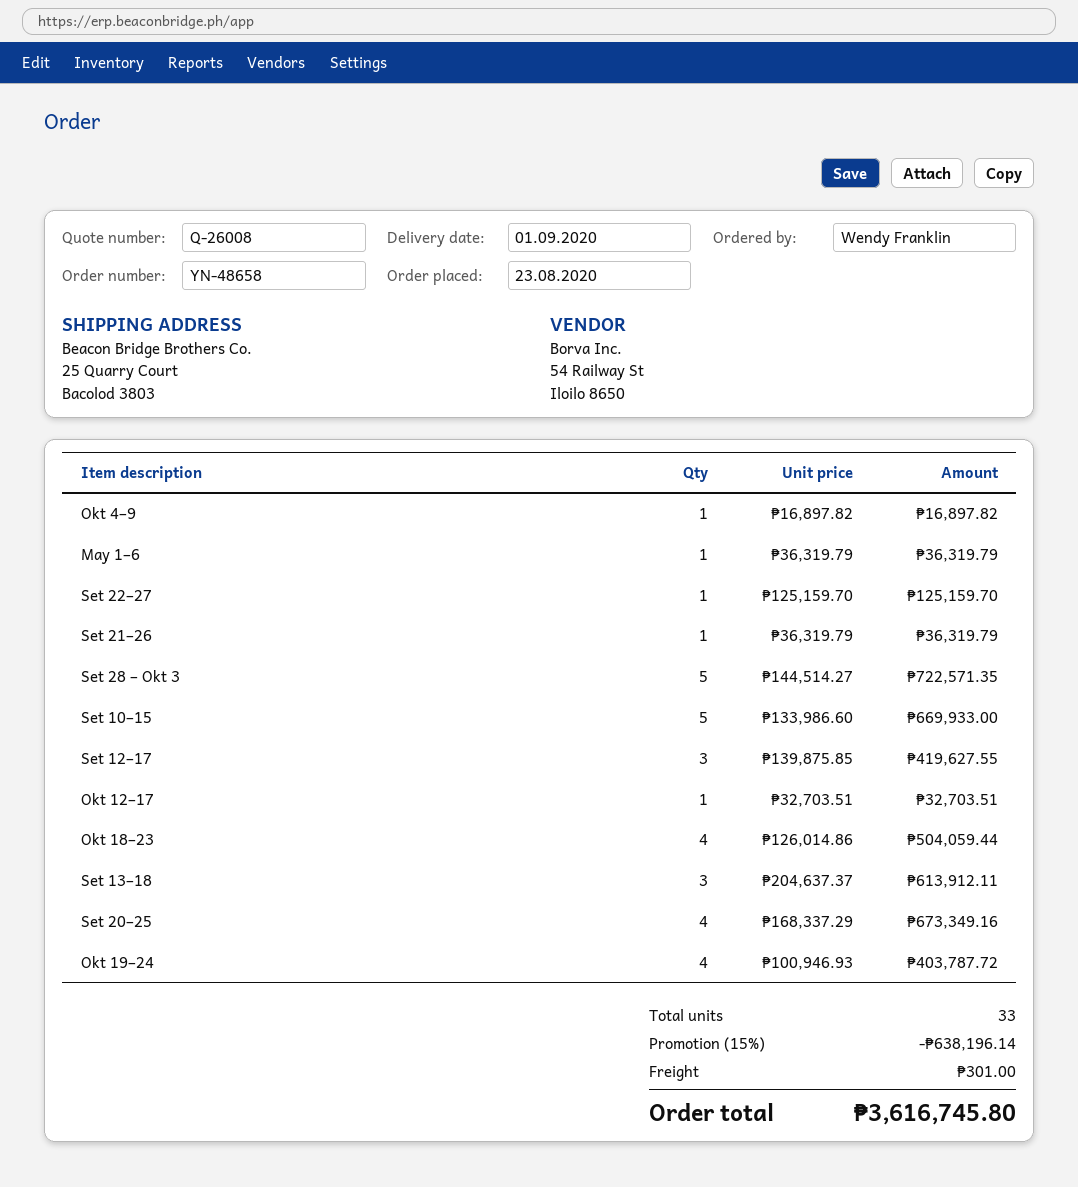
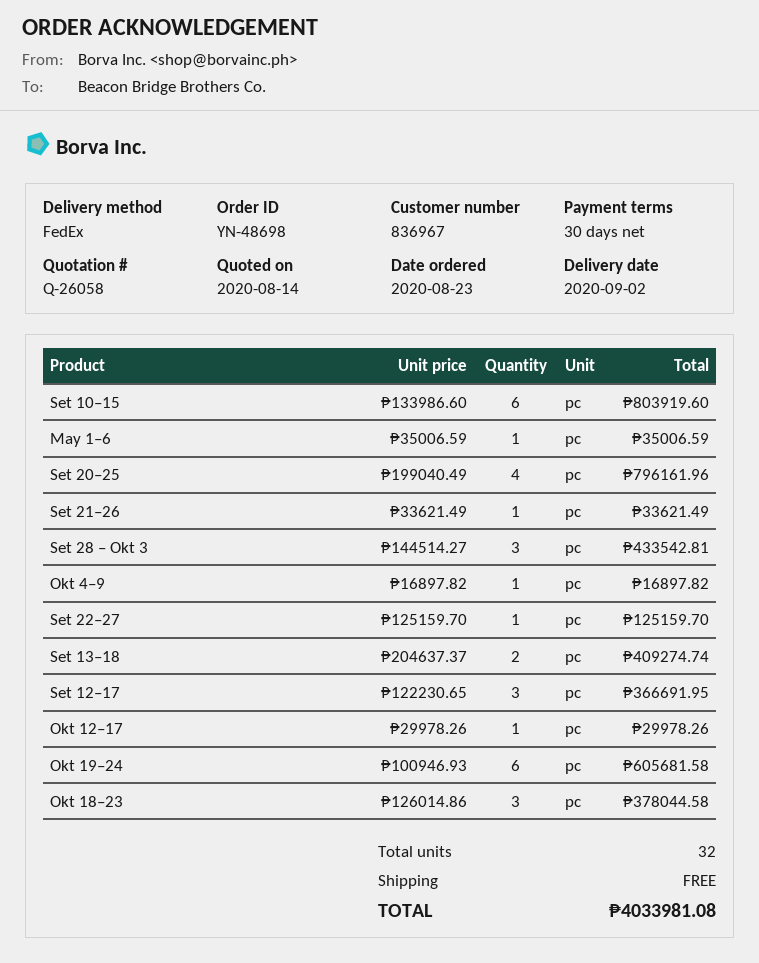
quote number: Q-26008 -> Q-26058
order number: YN-48658 -> YN-48698
delivery date: 2020-09-01 -> 2020-09-02
May 1–6: 1 x 36319.79 = 36319.79 -> 1 x 35006.59 = 35006.59
Set 21–26: 1 x 36319.79 = 36319.79 -> 1 x 33621.49 = 33621.49
Set 28 – Okt 3: 5 x 144514.27 = 722571.35 -> 3 x 144514.27 = 433542.81
Set 10–15: 5 x 133986.60 = 669933.00 -> 6 x 133986.60 = 803919.60
Set 12–17: 3 x 139875.85 = 419627.55 -> 3 x 122230.65 = 366691.95
Okt 12–17: 1 x 32703.51 = 32703.51 -> 1 x 29978.26 = 29978.26
Okt 18–23: 4 x 126014.86 = 504059.44 -> 3 x 126014.86 = 378044.58
Set 13–18: 3 x 204637.37 = 613912.11 -> 2 x 204637.37 = 409274.74
Set 20–25: 4 x 168337.29 = 673349.16 -> 4 x 199040.49 = 796161.96
Okt 19–24: 4 x 100946.93 = 403787.72 -> 6 x 100946.93 = 605681.58
total quantity: 33 -> 32
discount: 15% = 638196.14 -> none
shipping: 301.00 -> 0.00
total: 3616745.80 -> 4033981.08

